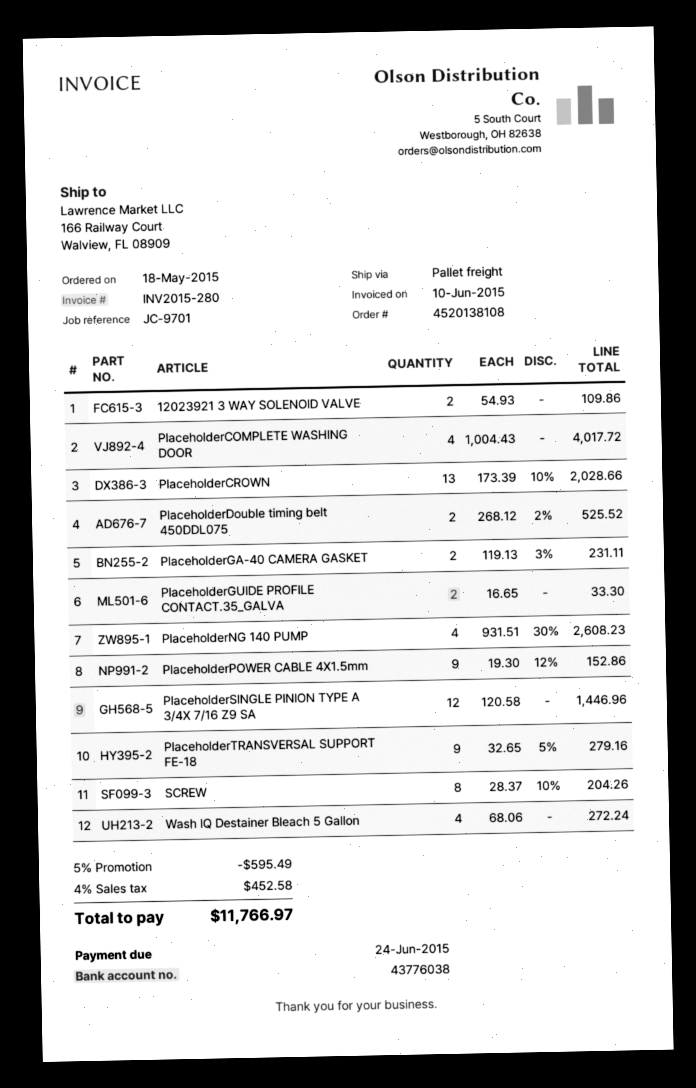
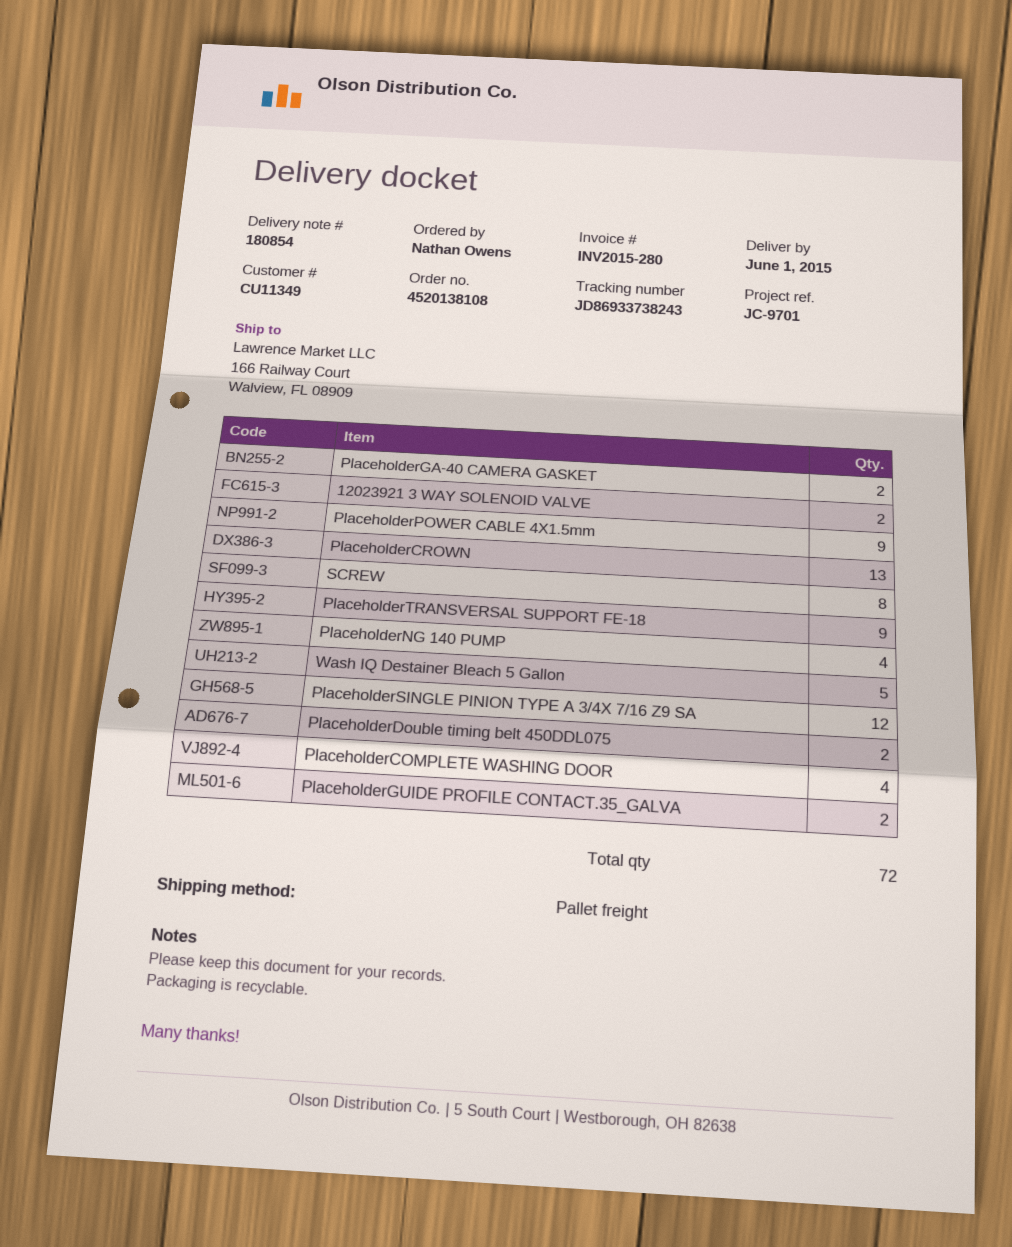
Wash IQ Destainer Bleach 5 Gallon: 4 -> 5

